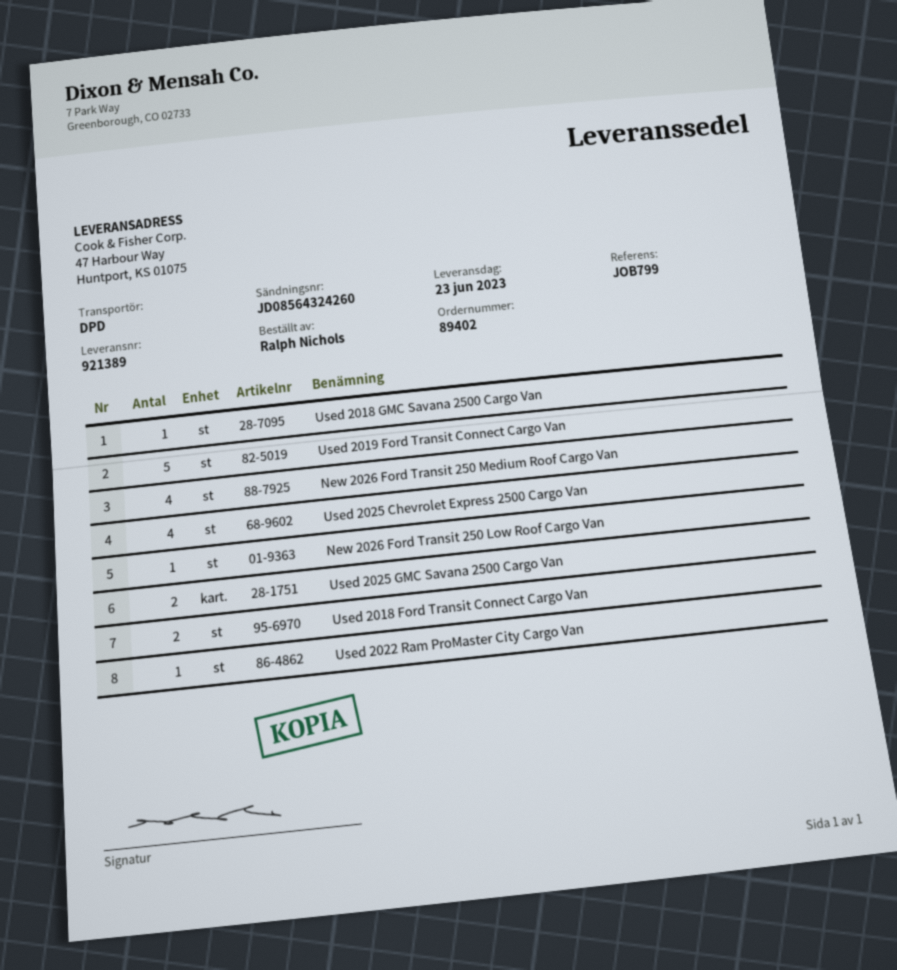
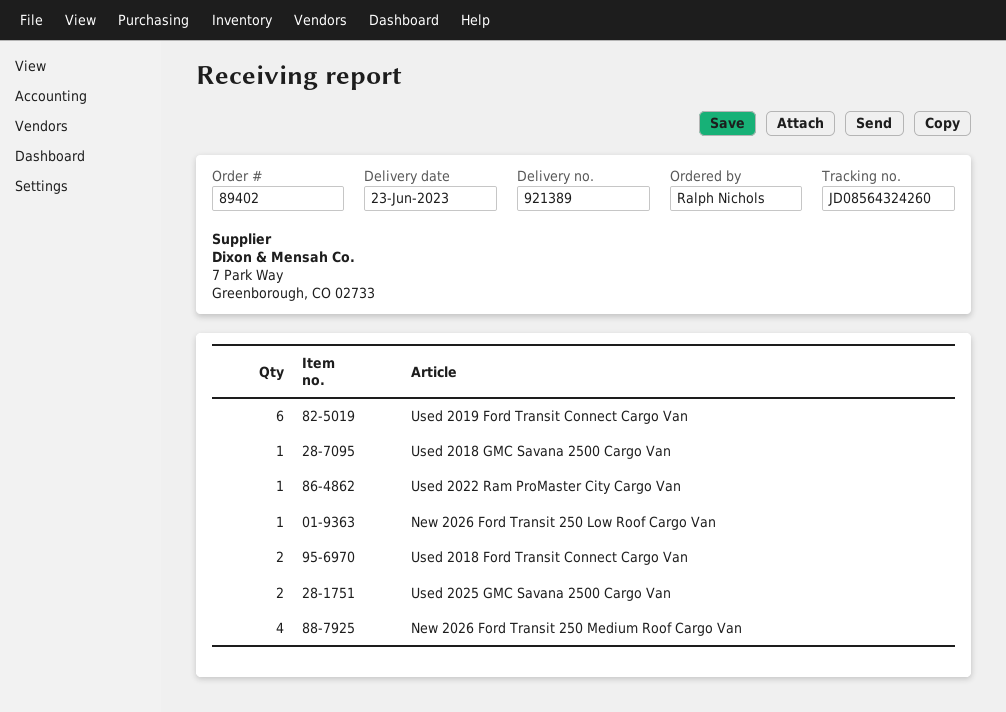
Used 2019 Ford Transit Connect Cargo Van: 5 -> 6
Used 2025 Chevrolet Express 2500 Cargo Van: 4 -> none

